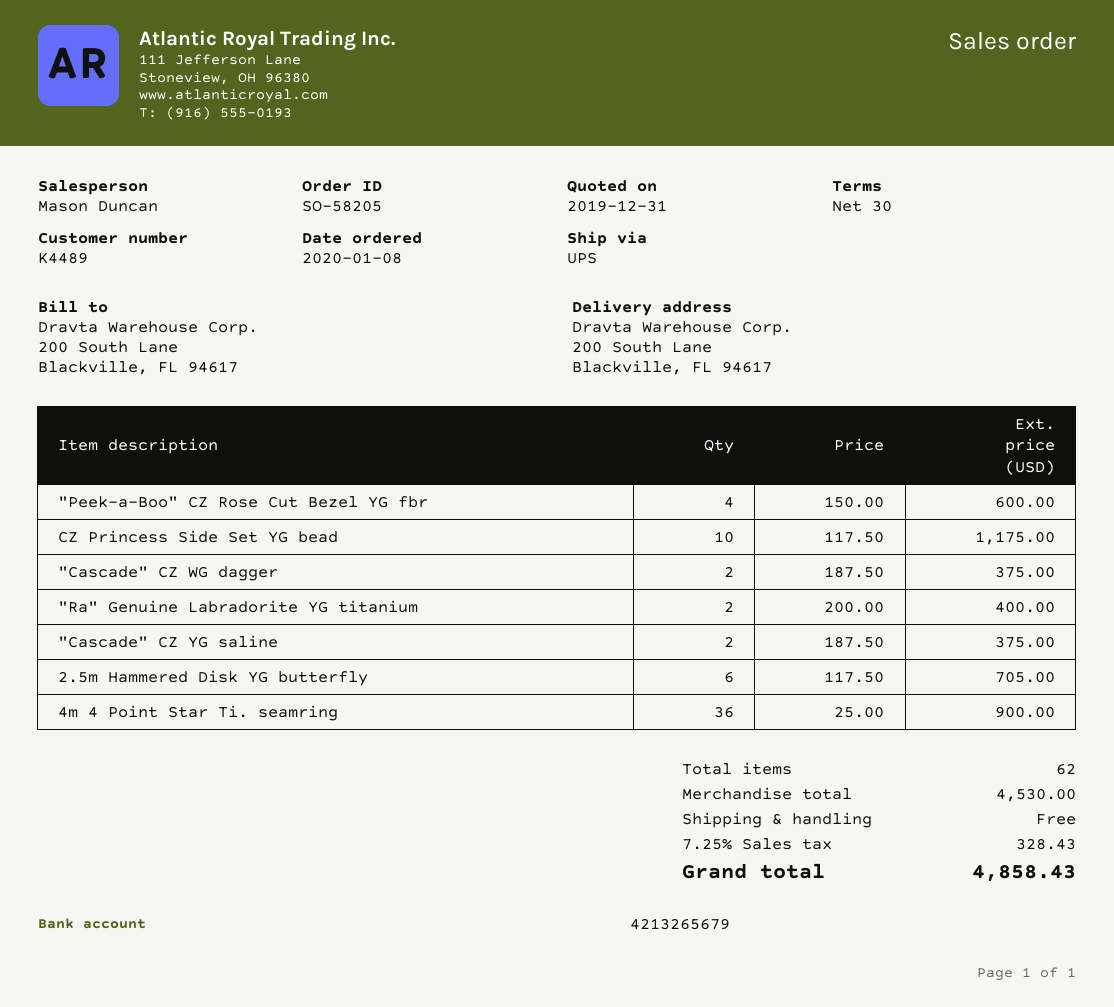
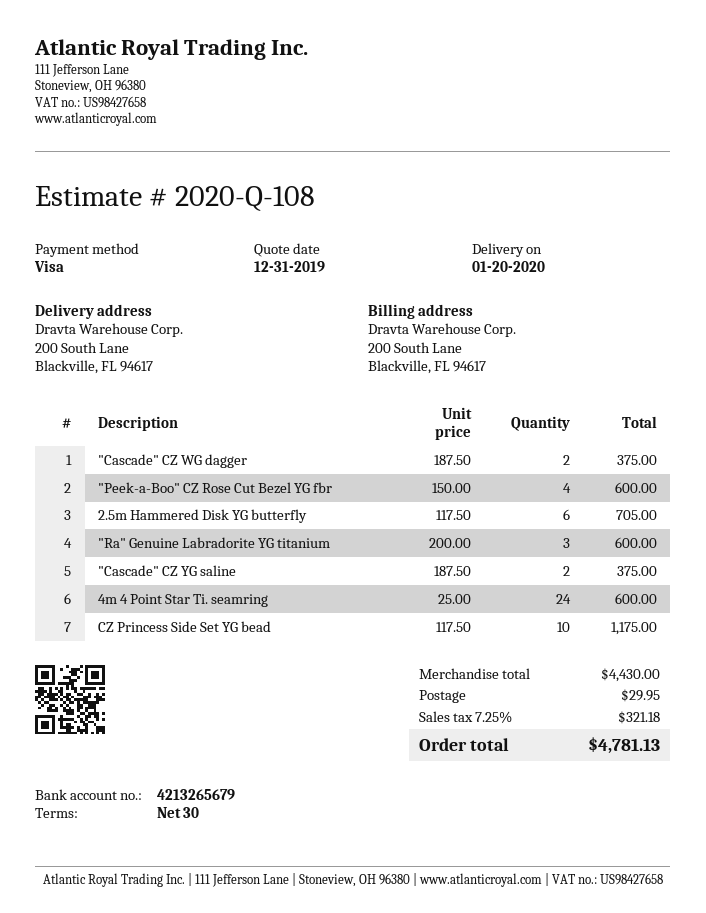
"Ra" Genuine Labradorite YG titanium: 2 x 200.00 = 400.00 -> 3 x 200.00 = 600.00
4m 4 Point Star Ti. seamring: 36 x 25.00 = 900.00 -> 24 x 25.00 = 600.00
subtotal: 4530.00 -> 4430.00
shipping: 0.00 -> 29.95
tax: 7.25% = 328.43 -> 7.25% = 321.18
total: 4858.43 -> 4781.13

